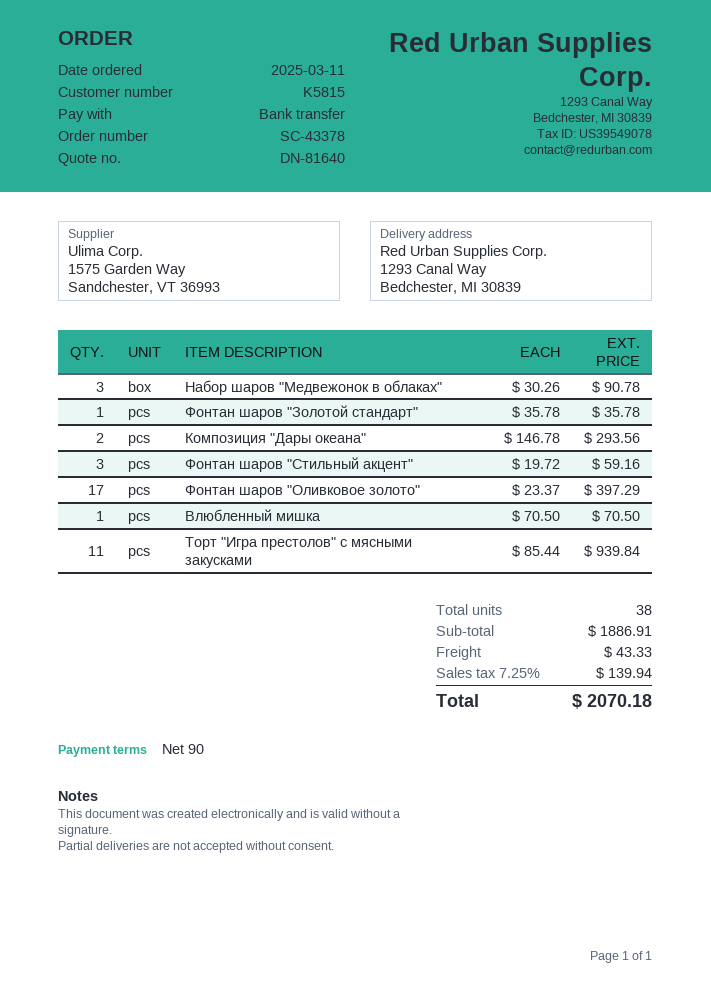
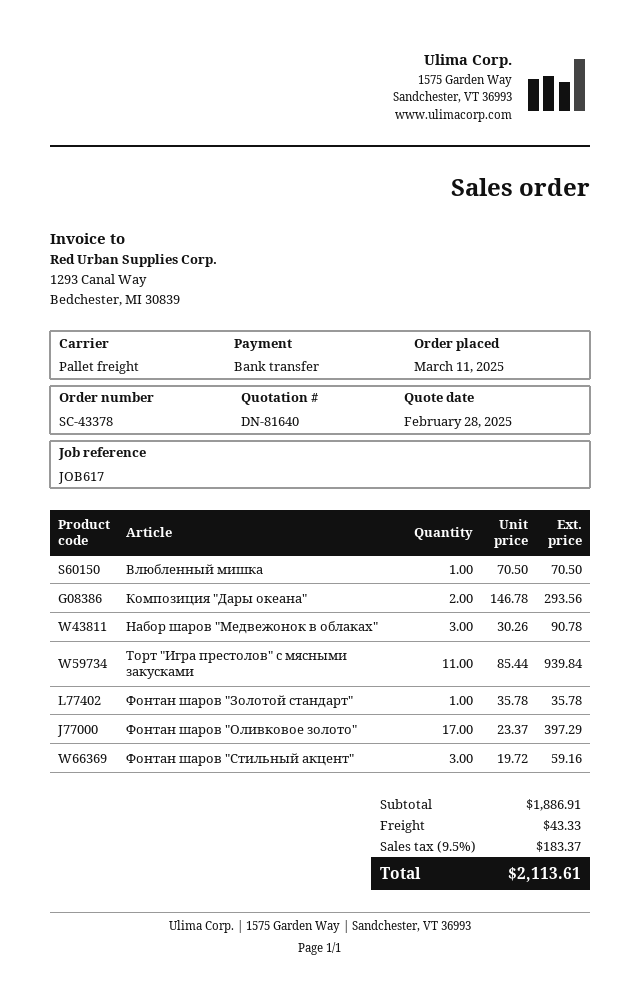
tax: 7.25% = 139.94 -> 9.5% = 183.37
total: 2070.18 -> 2113.61

